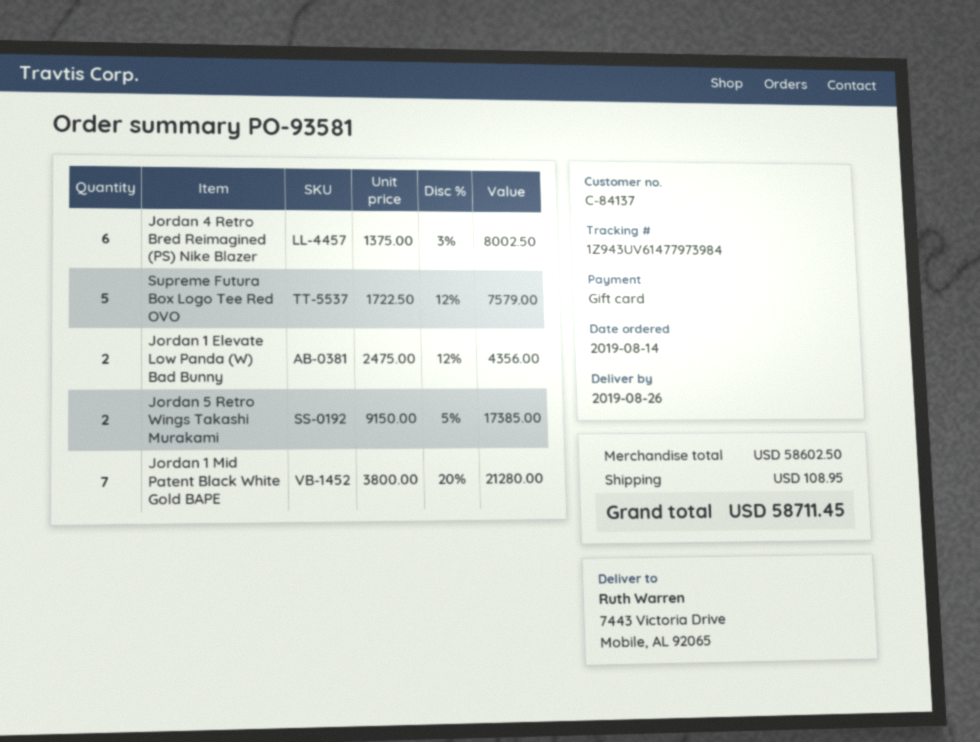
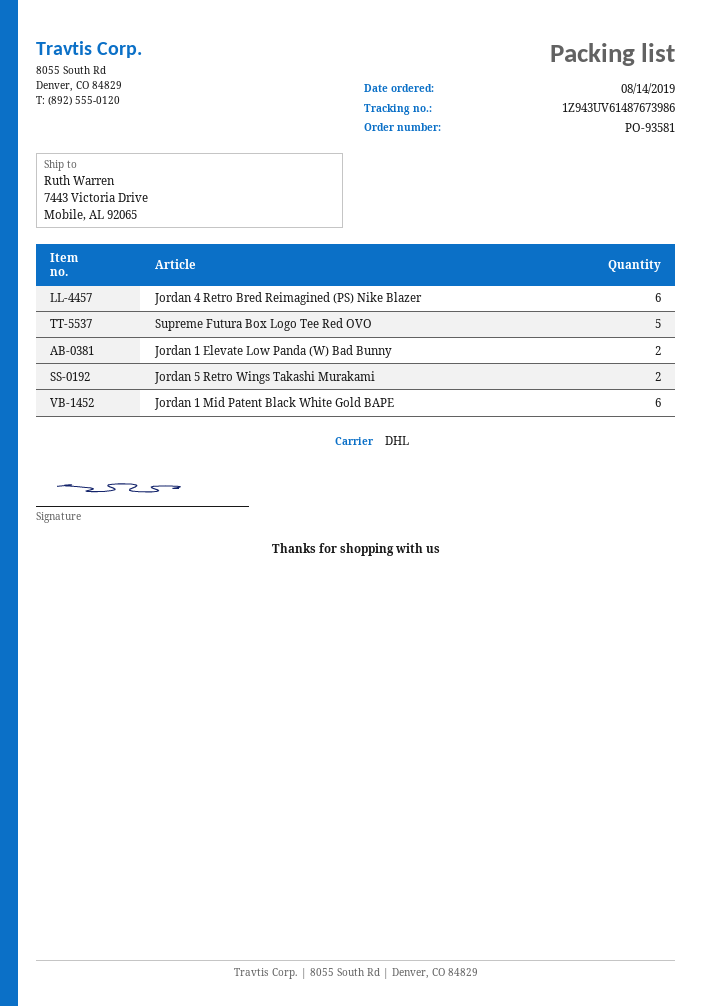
tracking number: 1Z943UV61477973984 -> 1Z943UV61487673986
Jordan 1 Mid Patent Black White Gold BAPE: 7 -> 6

